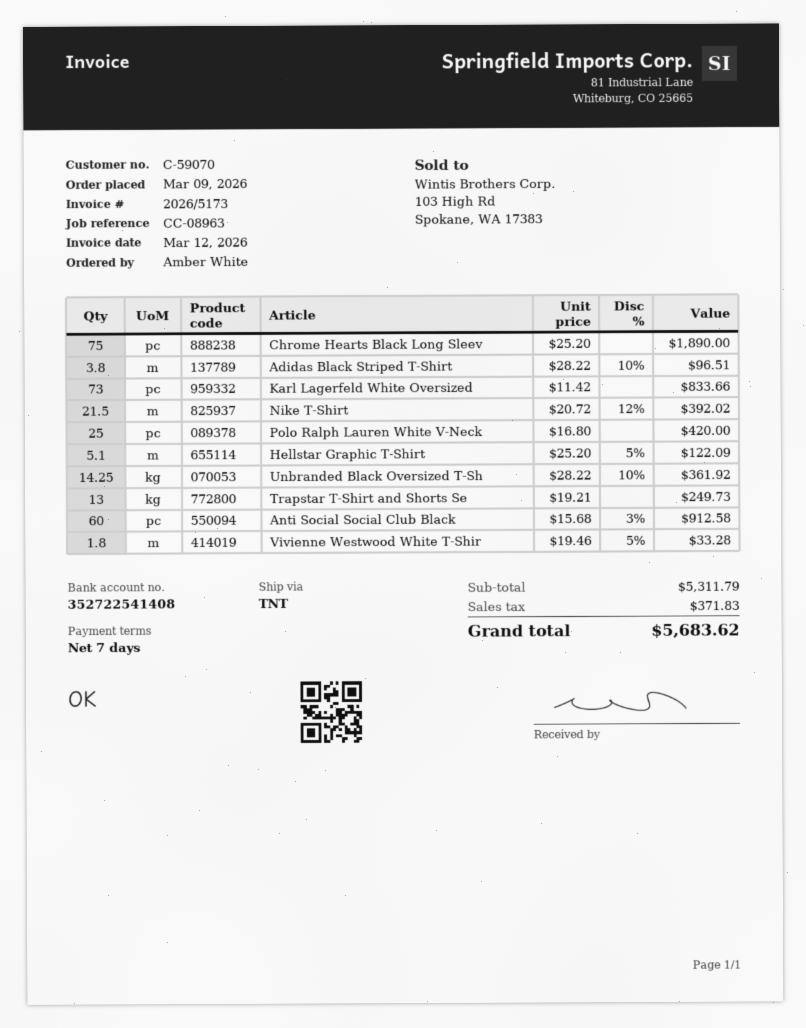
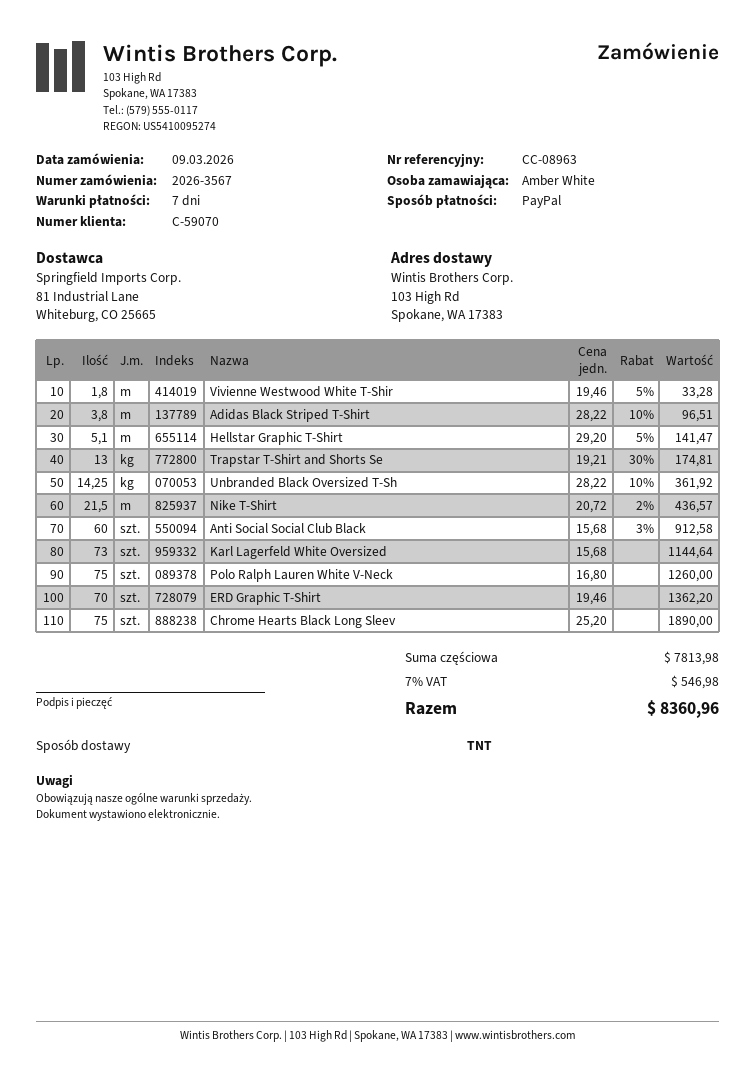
Karl Lagerfeld White Oversized: 73 x 11.42 = 833.66 -> 73 x 15.68 = 1144.64
Nike T-Shirt: 21.5 x 20.72 - 12% = 392.02 -> 21.5 x 20.72 - 2% = 436.57
Polo Ralph Lauren White V-Neck: 25 x 16.80 = 420.00 -> 75 x 16.80 = 1260.00
Hellstar Graphic T-Shirt: 5.1 x 25.20 - 5% = 122.09 -> 5.1 x 29.20 - 5% = 141.47
Trapstar T-Shirt and Shorts Se: 13 x 19.21 = 249.73 -> 13 x 19.21 - 30% = 174.81
ERD Graphic T-Shirt: none -> 70 x 19.46 = 1362.20
subtotal: 5311.79 -> 7813.98
tax: 371.83 -> 546.98
total: 5683.62 -> 8360.96

